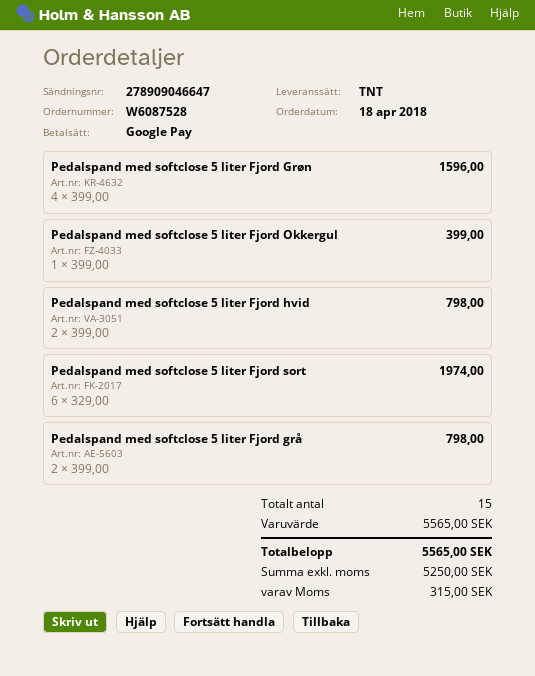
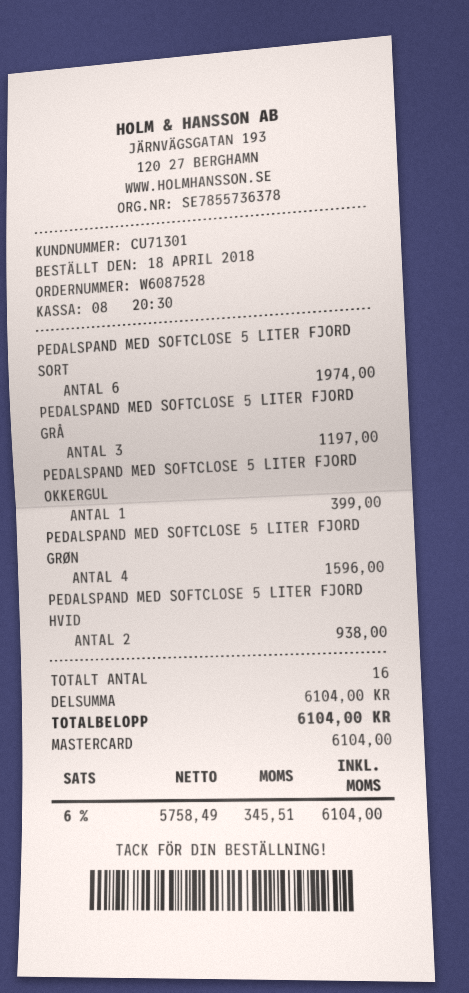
payment method: Google Pay -> Mastercard
Pedalspand med softclose 5 liter Fjord hvid: 2 for 798.00 -> 2 for 938.00
Pedalspand med softclose 5 liter Fjord grå: 2 for 798.00 -> 3 for 1197.00
total quantity: 15 -> 16
subtotal: 5565.00 -> 6104.00
net: 5250.00 -> 5758.49
tax: 315.00 -> 345.51
total: 5565.00 -> 6104.00

